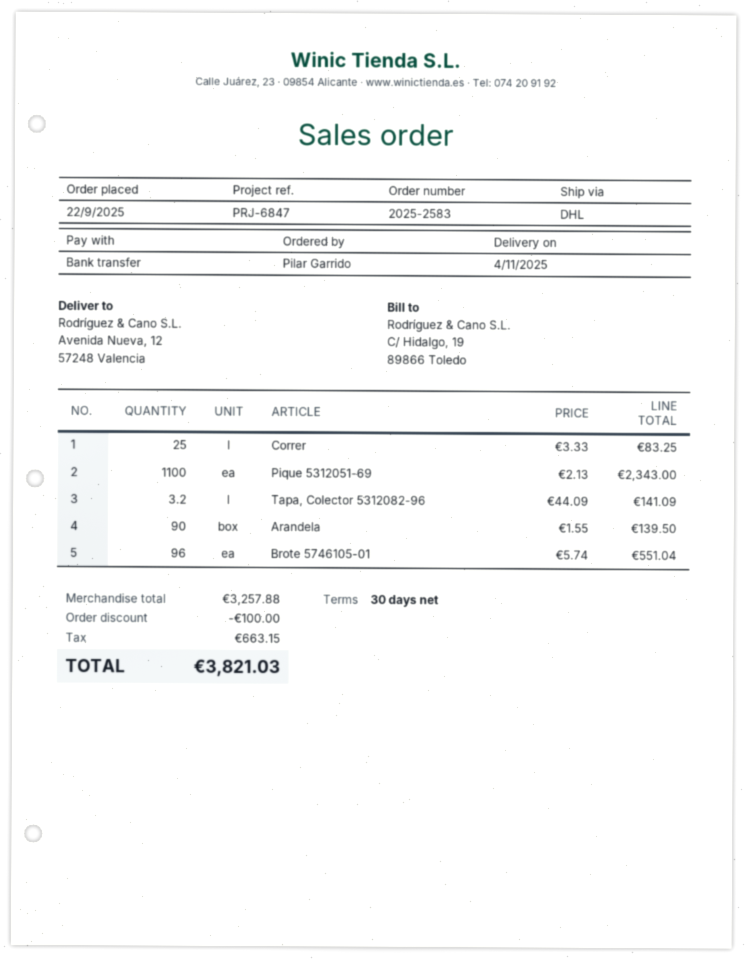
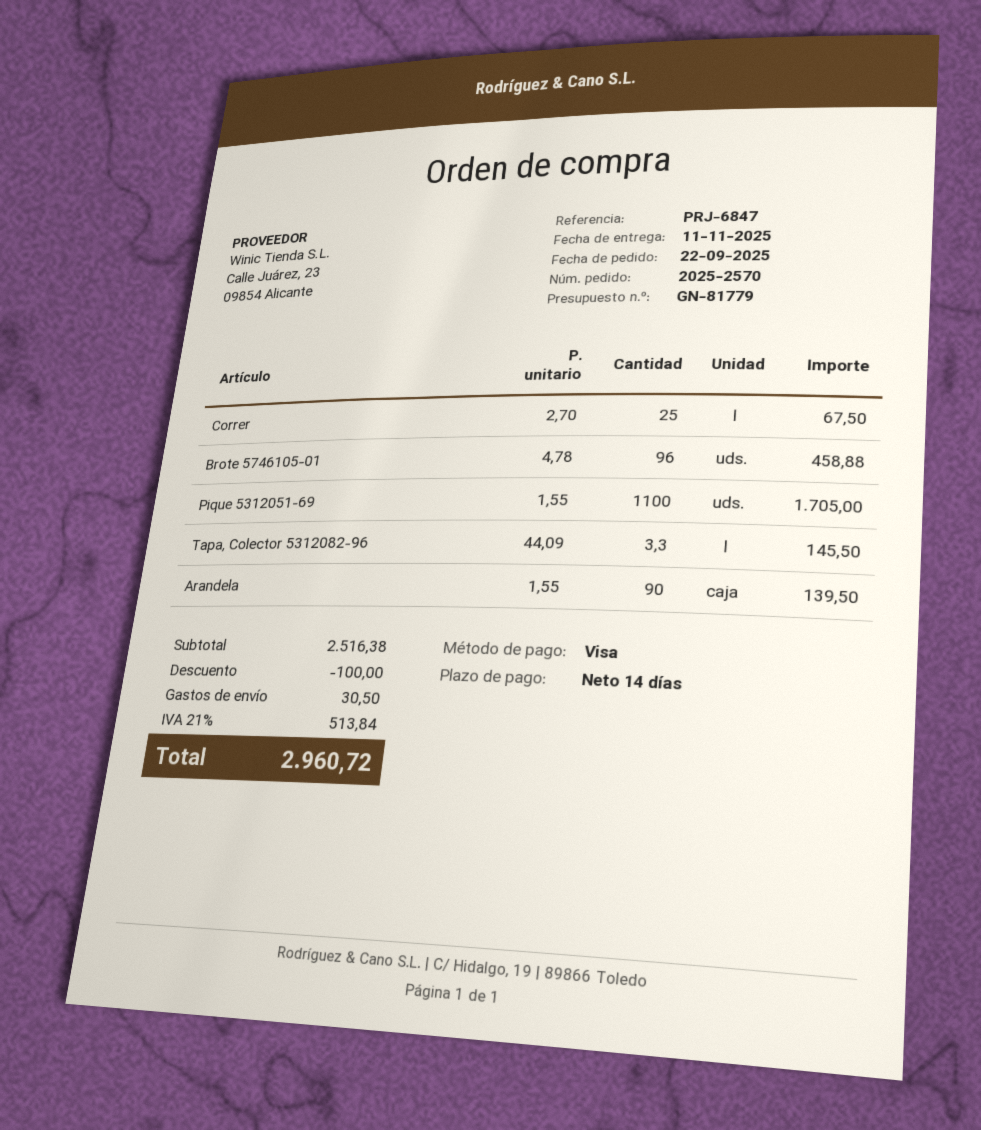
order number: 2025-2583 -> 2025-2570
delivery date: 2025-11-04 -> 2025-11-11
payment terms: 30 days -> 14 days
payment method: bank transfer -> Visa
Correr: 25 x 3.33 = 83.25 -> 25 x 2.70 = 67.50
Pique 5312051-69: 1100 x 2.13 = 2343.00 -> 1100 x 1.55 = 1705.00
Tapa, Colector 5312082-96: 3.2 x 44.09 = 141.09 -> 3.3 x 44.09 = 145.50
Brote 5746105-01: 96 x 5.74 = 551.04 -> 96 x 4.78 = 458.88
subtotal: 3257.88 -> 2516.38
shipping: none -> 30.50
tax: 663.15 -> 513.84
total: 3821.03 -> 2960.72

